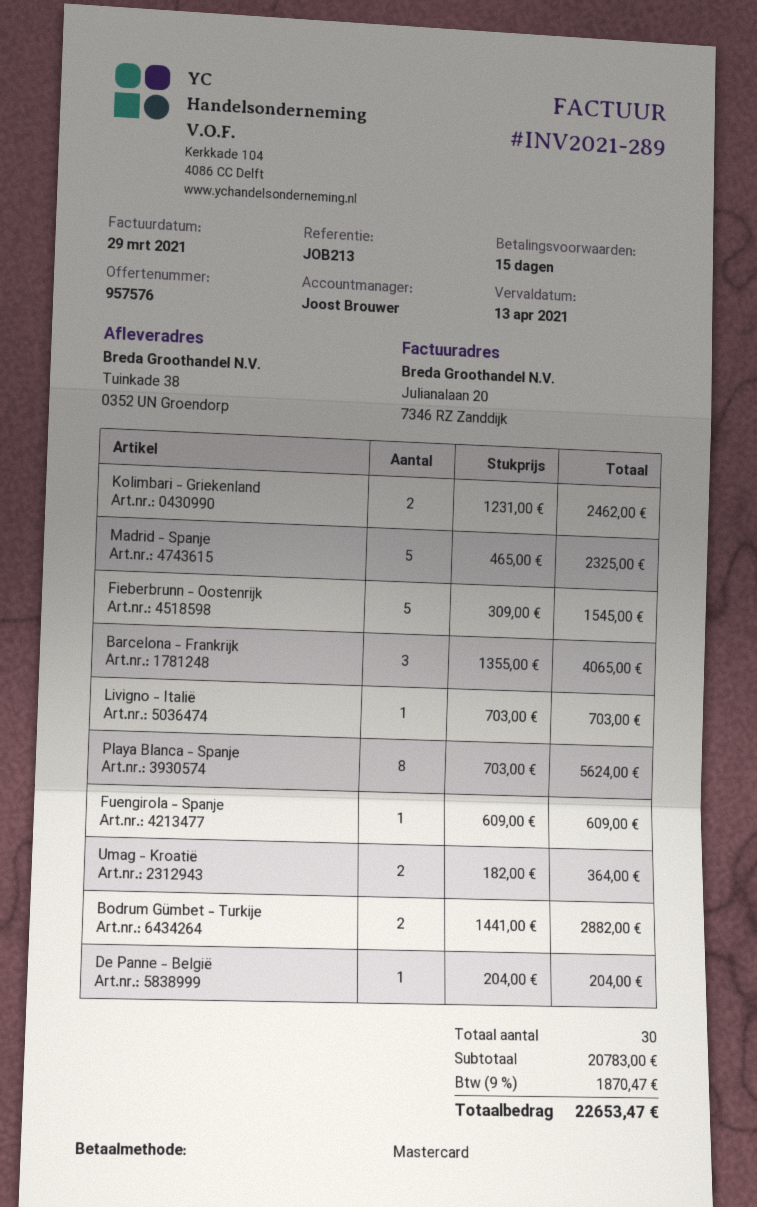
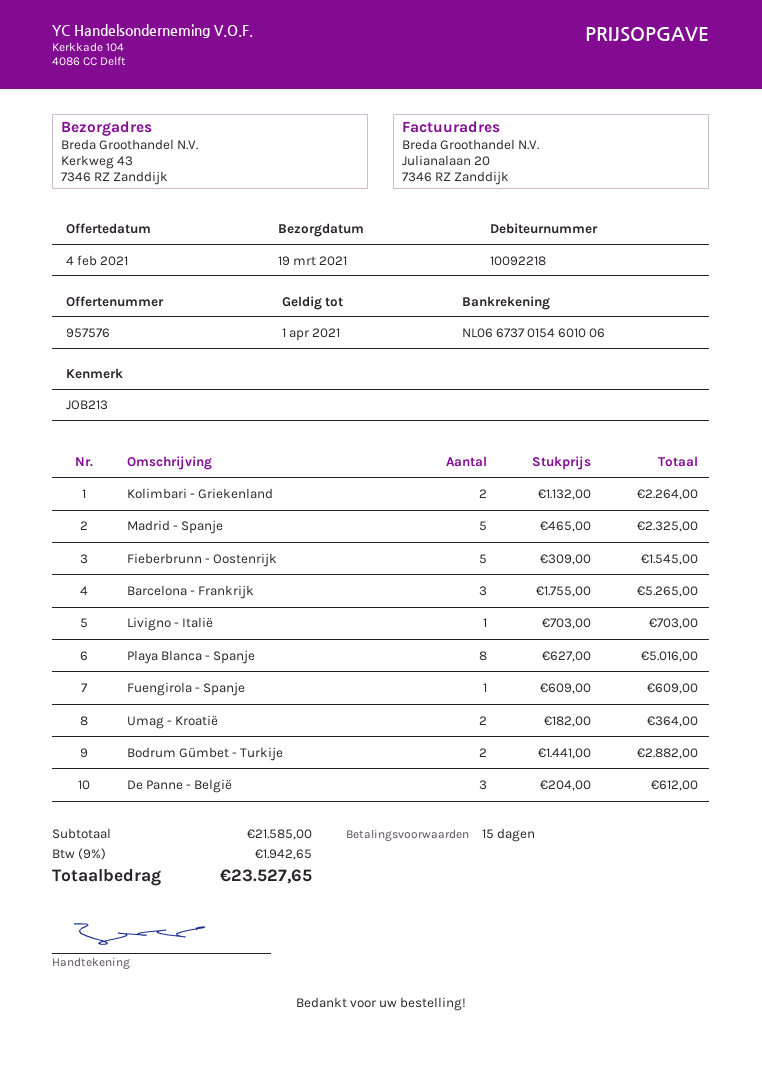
ship to: Tuinkade 38, 0352 UN Groendorp -> Kerkweg 43, 7346 RZ Zanddijk
Kolimbari - Griekenland: 2 x 1231.00 = 2462.00 -> 2 x 1132.00 = 2264.00
Barcelona - Frankrijk: 3 x 1355.00 = 4065.00 -> 3 x 1755.00 = 5265.00
Playa Blanca - Spanje: 8 x 703.00 = 5624.00 -> 8 x 627.00 = 5016.00
De Panne - België: 1 x 204.00 = 204.00 -> 3 x 204.00 = 612.00
subtotal: 20783.00 -> 21585.00
tax: 9% = 1870.47 -> 9% = 1942.65
total: 22653.47 -> 23527.65

